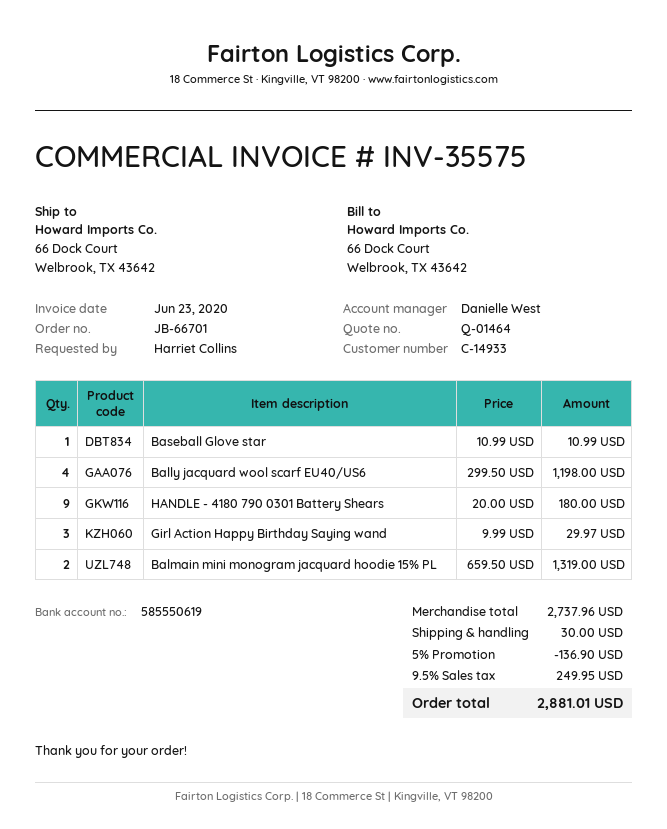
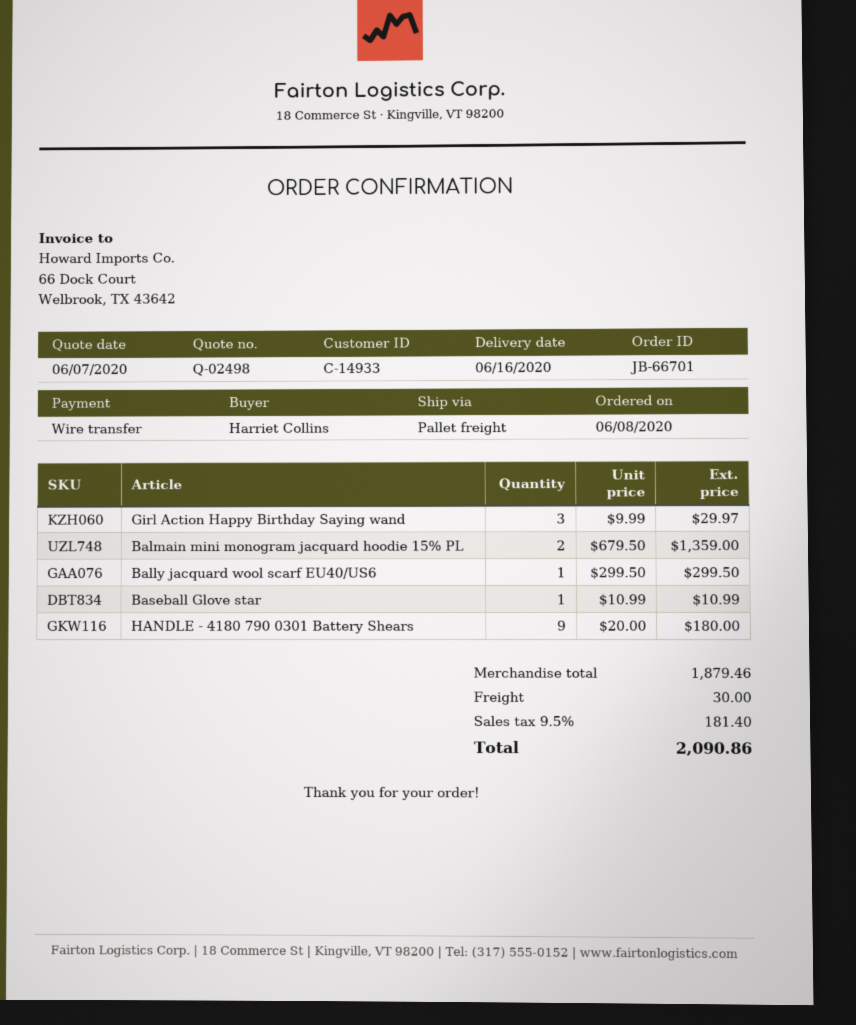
quote number: Q-01464 -> Q-02498
Bally jacquard wool scarf EU40/US6: 4 x 299.50 = 1198.00 -> 1 x 299.50 = 299.50
Balmain mini monogram jacquard hoodie 15% PL: 2 x 659.50 = 1319.00 -> 2 x 679.50 = 1359.00
subtotal: 2737.96 -> 1879.46
discount: 5% = 136.90 -> none
tax: 9.5% = 249.95 -> 9.5% = 181.40
total: 2881.01 -> 2090.86

